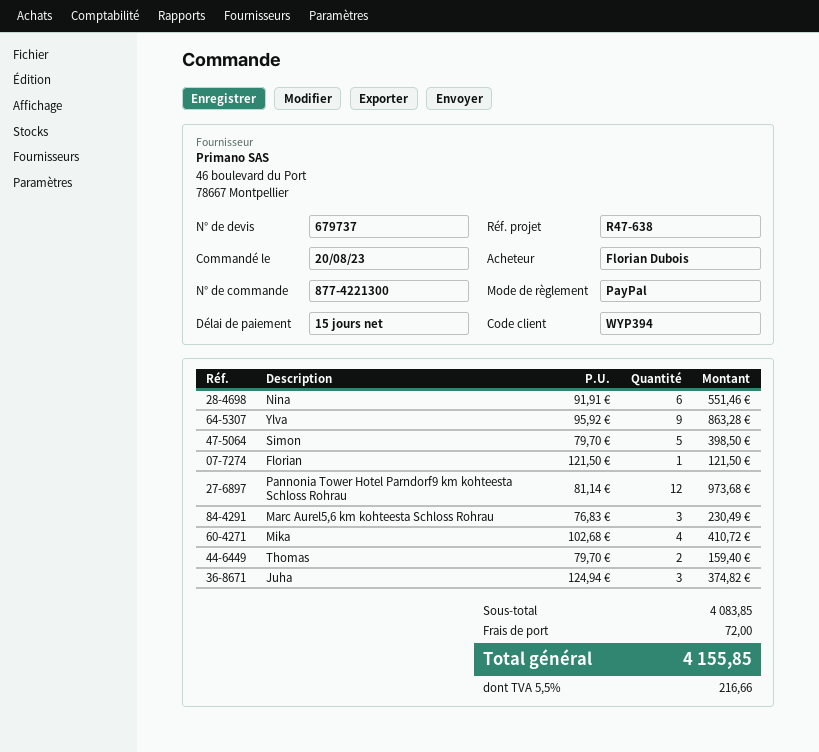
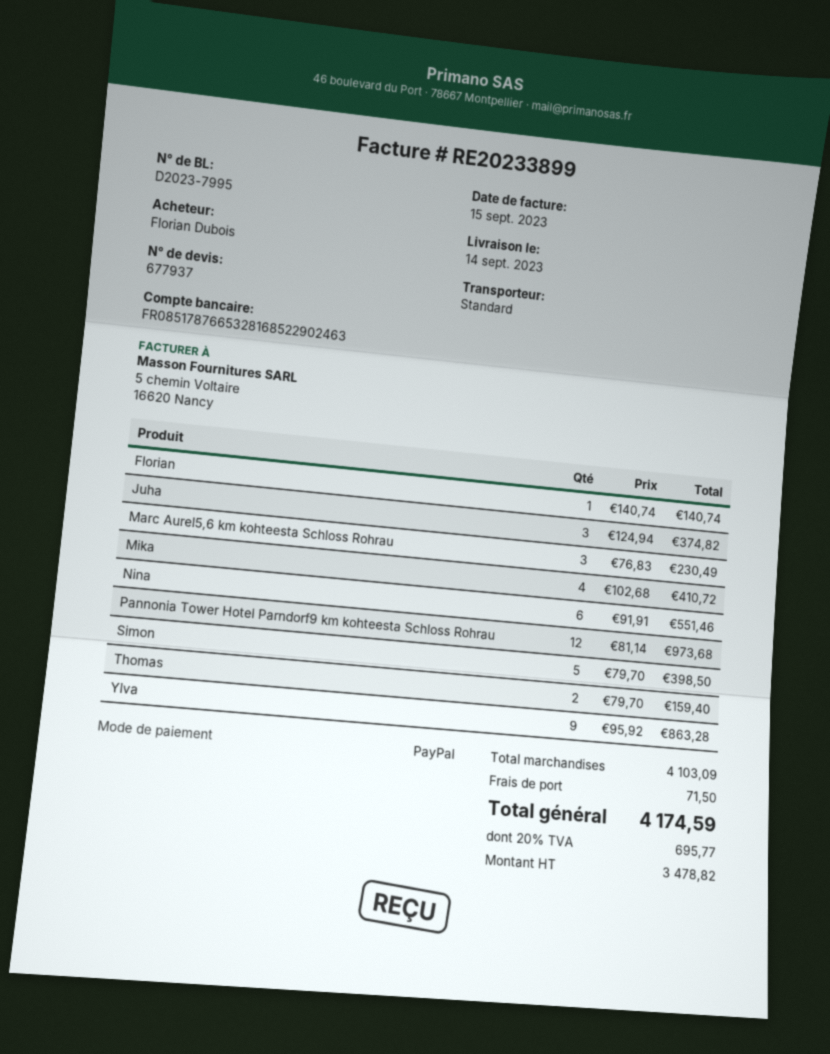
quote number: 679737 -> 677937
Florian: 1 x 121.50 = 121.50 -> 1 x 140.74 = 140.74
subtotal: 4083.85 -> 4103.09
shipping: 72.00 -> 71.50
tax: 5.5% = 216.66 -> 20% = 695.77
total: 4155.85 -> 4174.59

